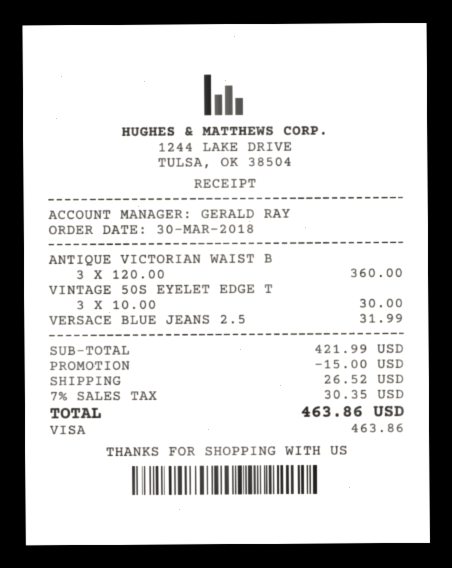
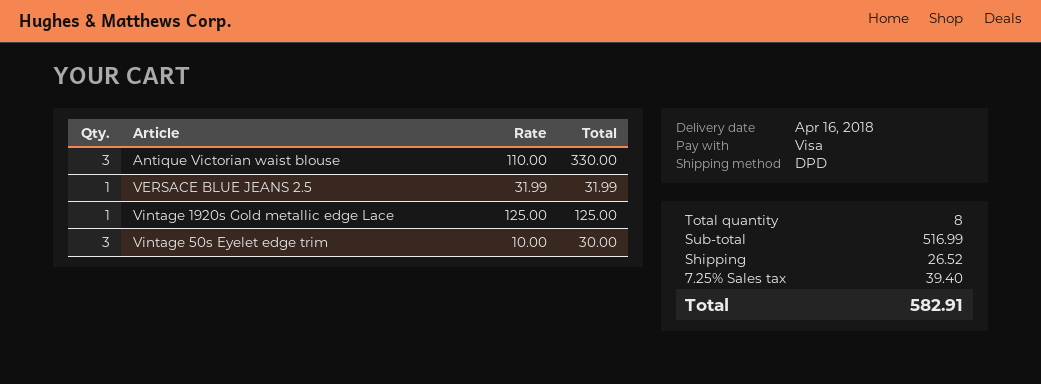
ANTIQUE VICTORIAN WAIST B: 3 x 120.00 = 360.00 -> 3 x 110.00 = 330.00
Vintage 1920s Gold metallic edge Lace: none -> 1 x 125.00 = 125.00
subtotal: 421.99 -> 516.99
discount: 15.00 -> none
tax: 7% = 30.35 -> 7.25% = 39.40
total: 463.86 -> 582.91

